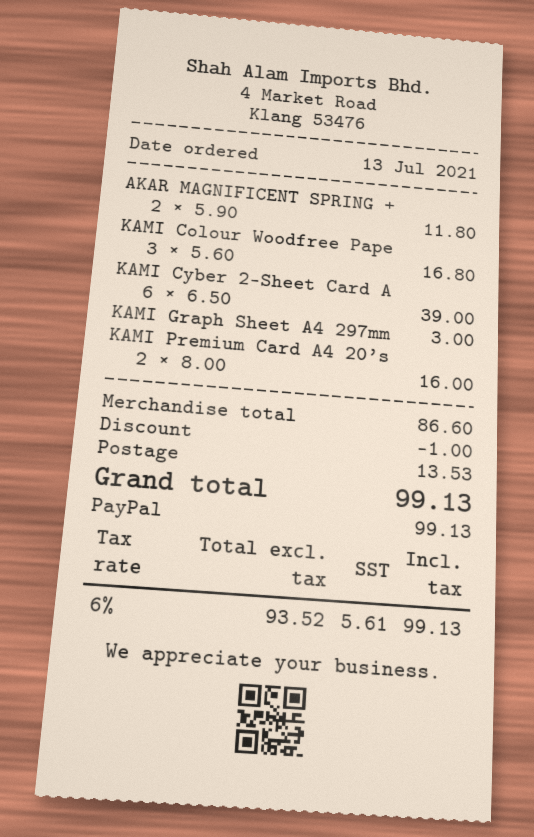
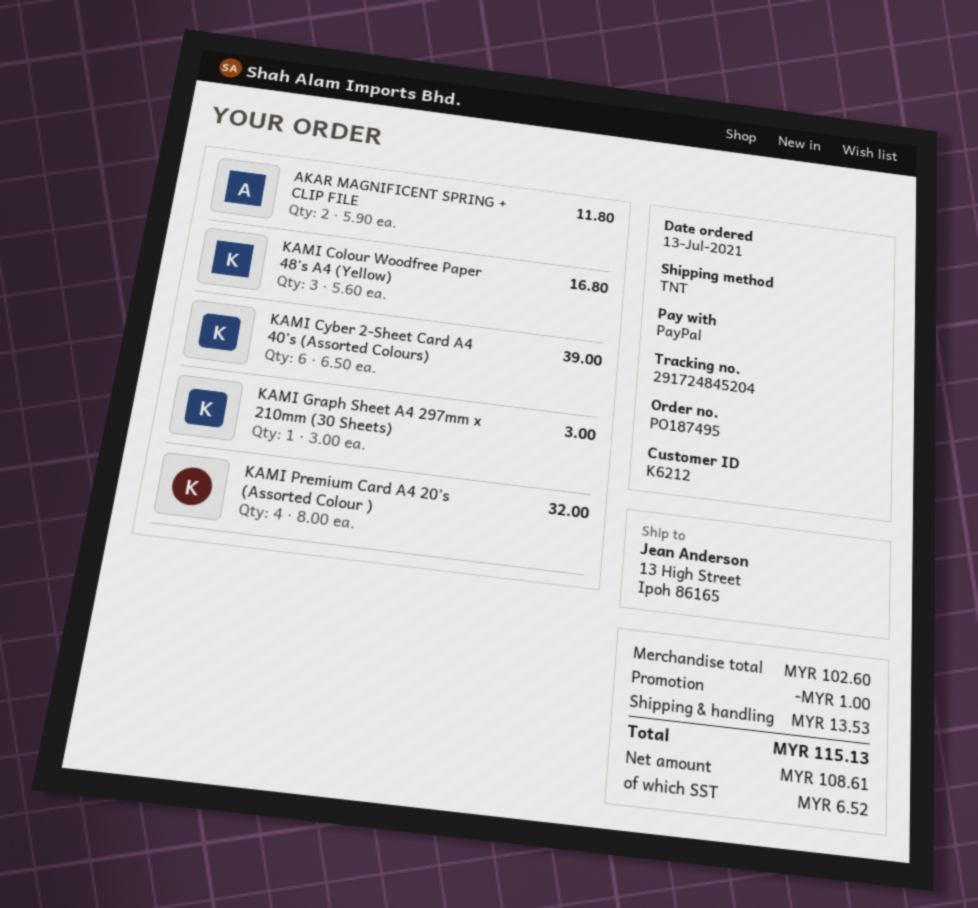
KAMI Premium Card A4 20’s: 2 x 8.00 = 16.00 -> 4 x 8.00 = 32.00
subtotal: 86.60 -> 102.60
net: 93.52 -> 108.61
tax: 5.61 -> 6.52
total: 99.13 -> 115.13

